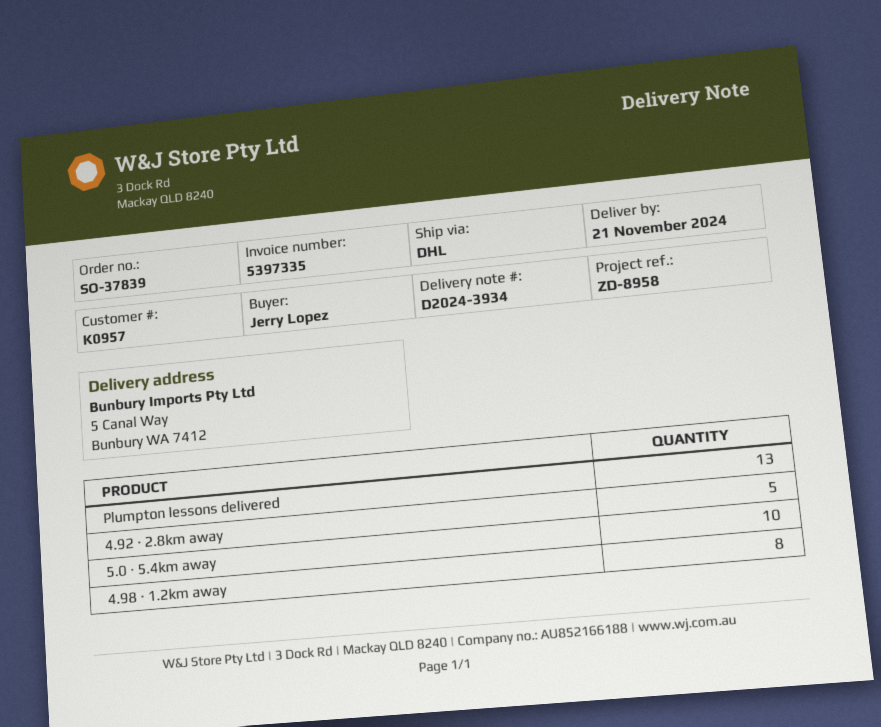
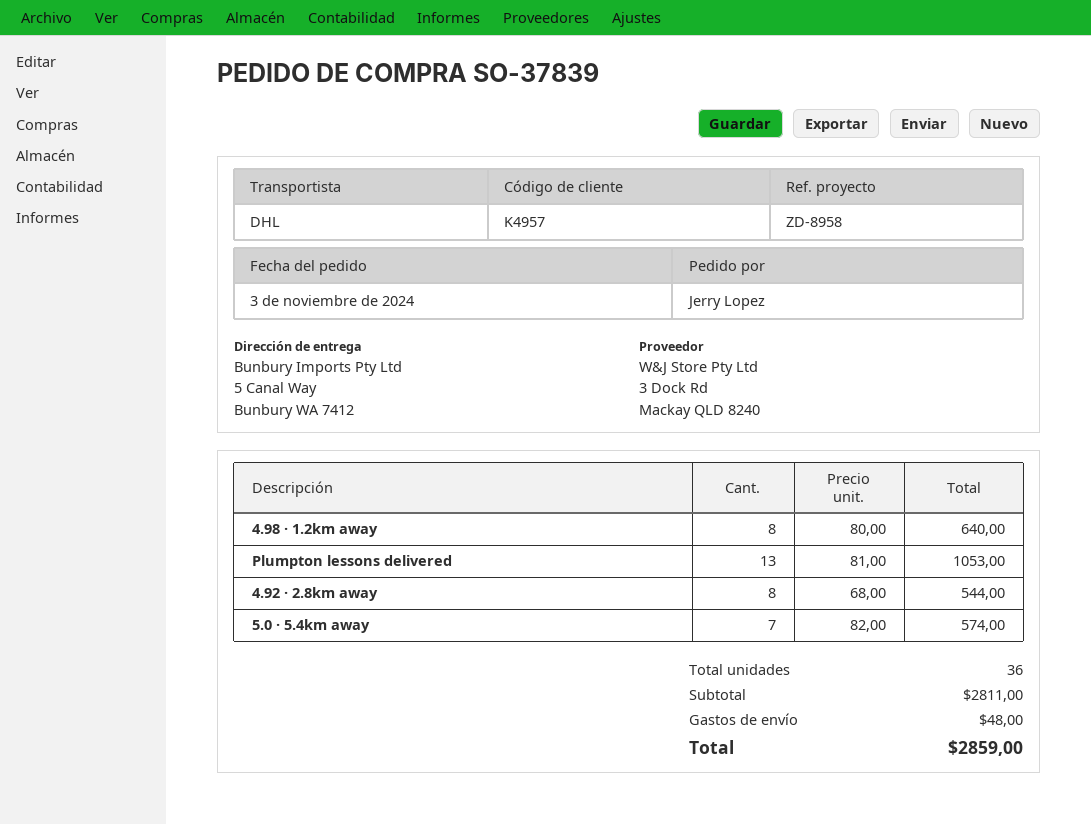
customer number: K0957 -> K4957
4.92 · 2.8km away: 5 -> 8
5.0 · 5.4km away: 10 -> 7

